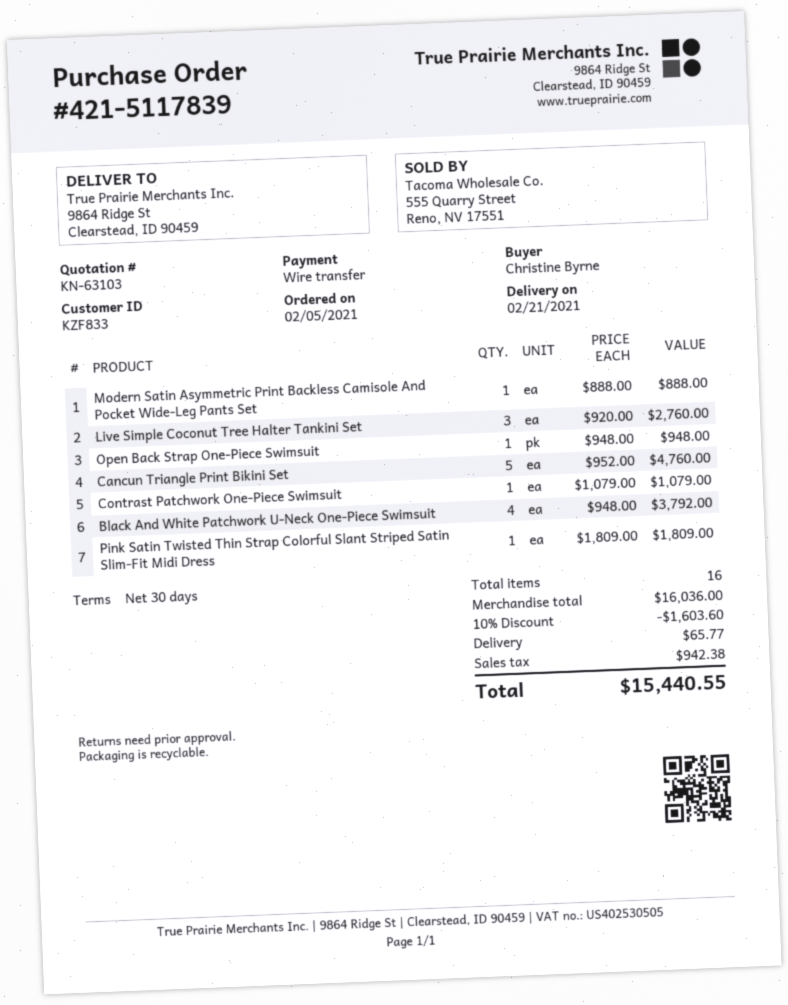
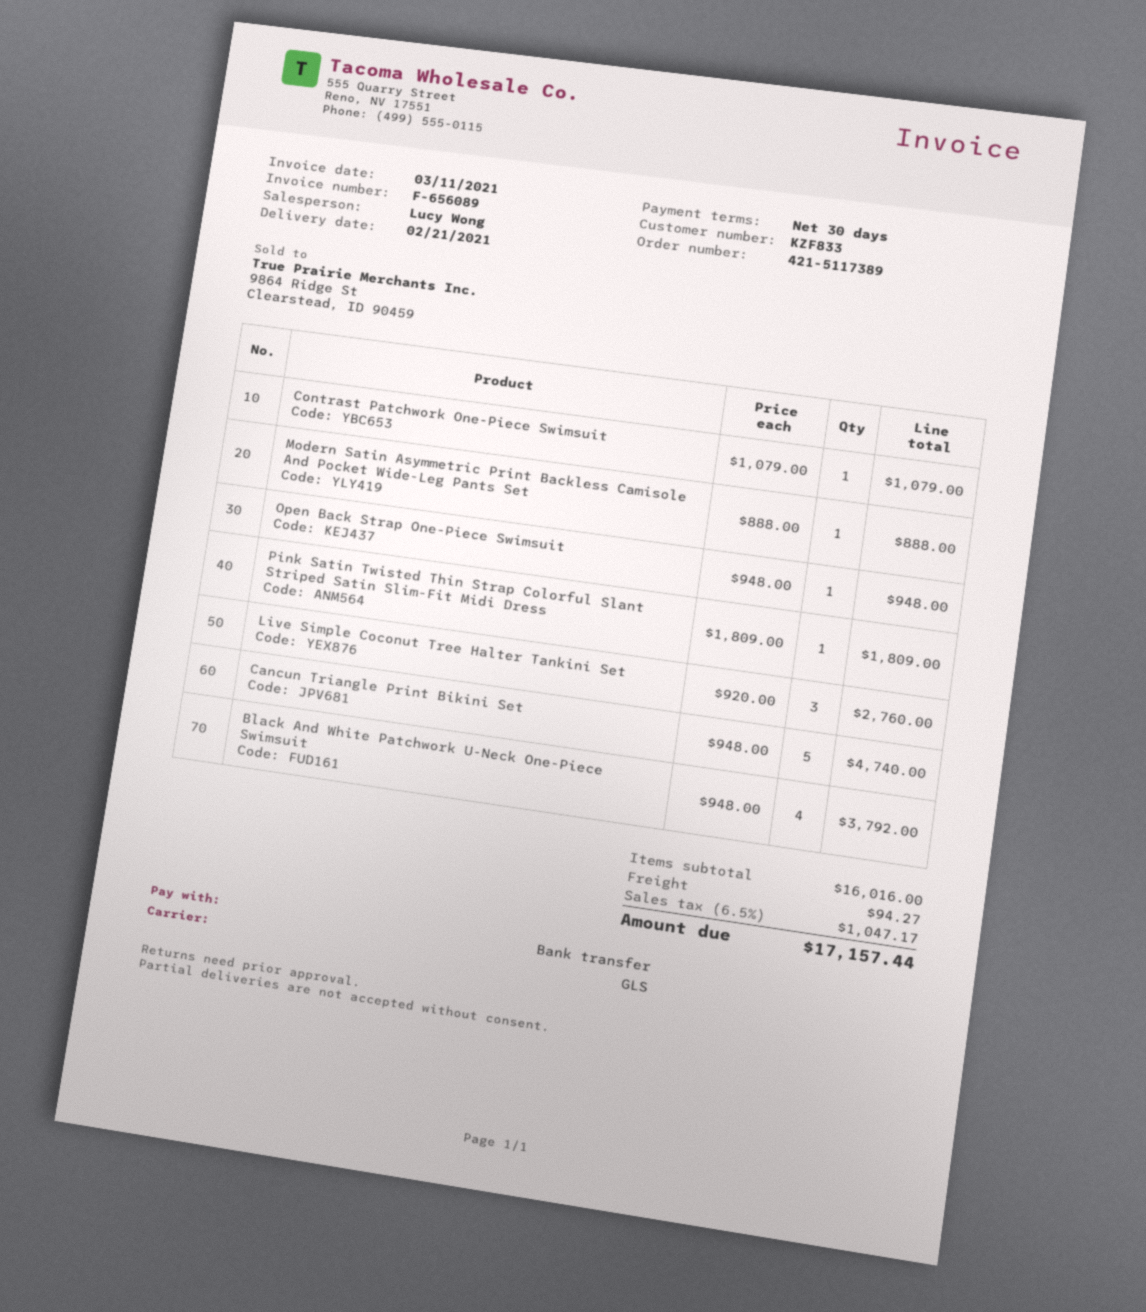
order number: 421-5117839 -> 421-5117389
Cancun Triangle Print Bikini Set: 5 x 952.00 = 4760.00 -> 5 x 948.00 = 4740.00
subtotal: 16036.00 -> 16016.00
discount: 10% = 1603.60 -> none
shipping: 65.77 -> 94.27
tax: 942.38 -> 1047.17
total: 15440.55 -> 17157.44

